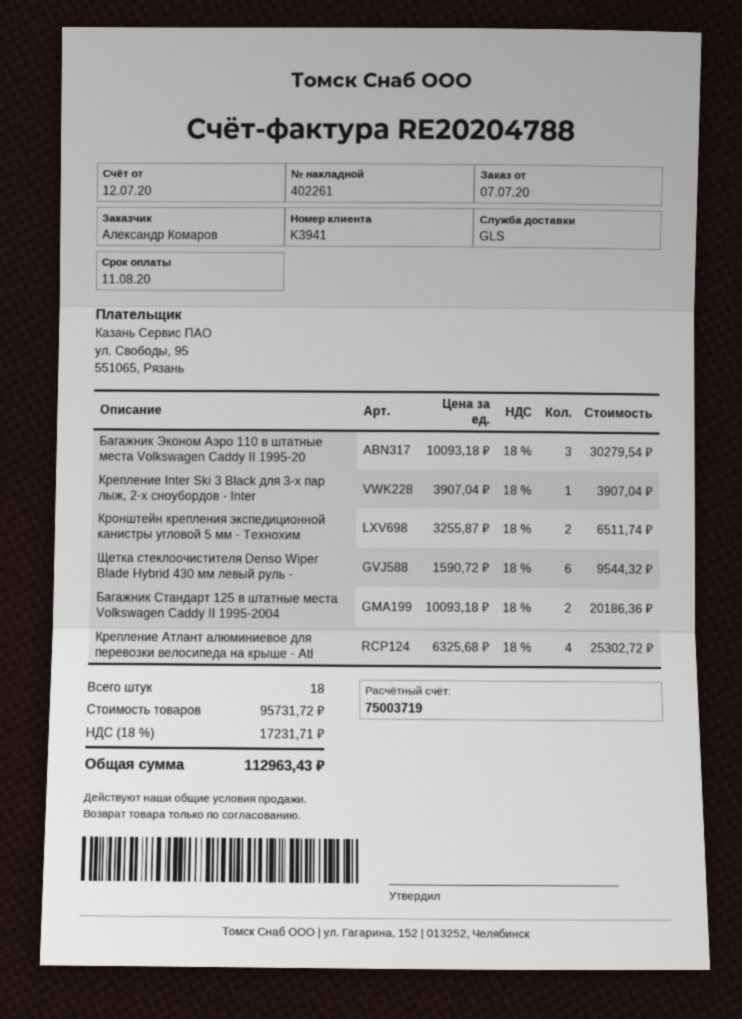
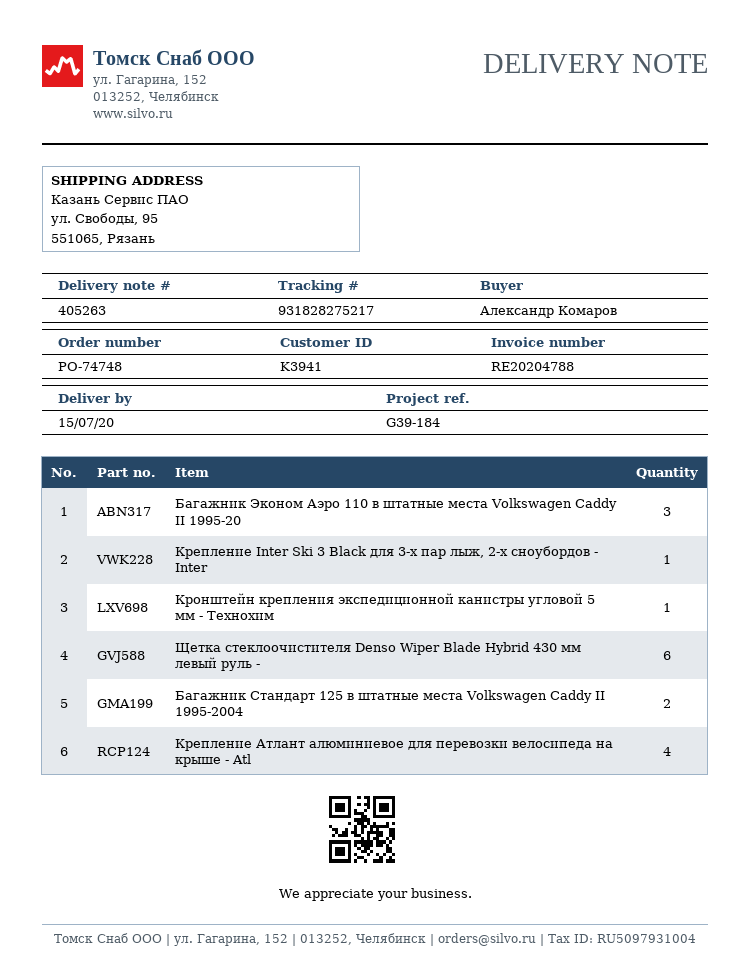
delivery note number: 402261 -> 405263
Кронштейн крепления экспедиционной канистры угловой 5 мм - Технохим: 2 -> 1

